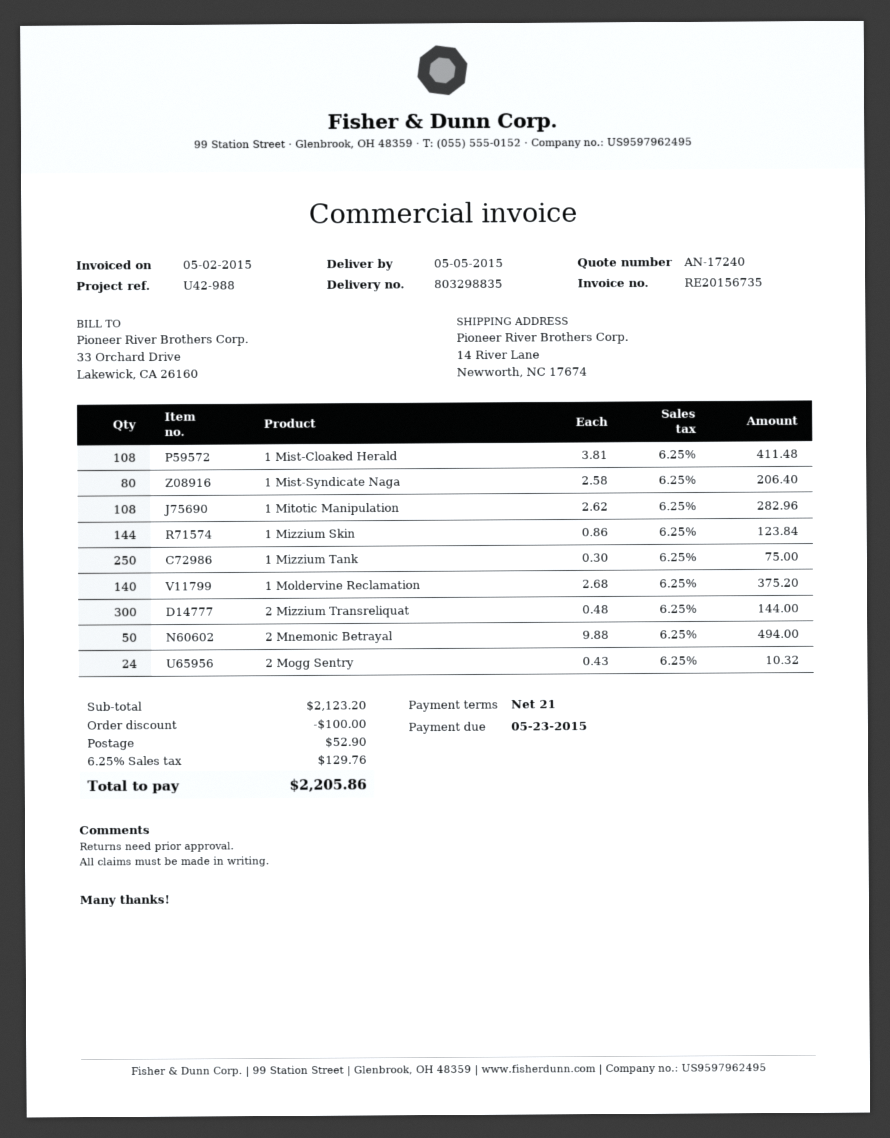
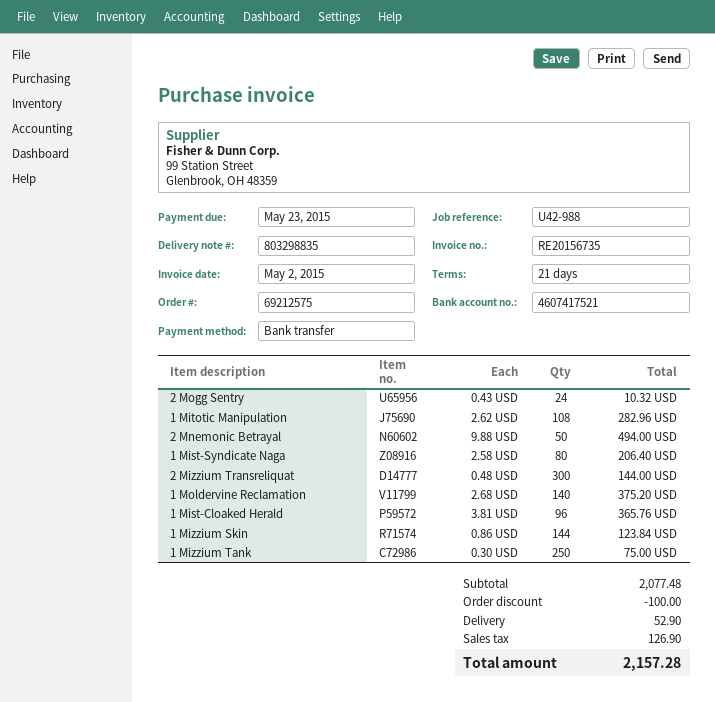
1 Mist-Cloaked Herald: 108 x 3.81 = 411.48 -> 96 x 3.81 = 365.76
subtotal: 2123.20 -> 2077.48
tax: 129.76 -> 126.90
total: 2205.86 -> 2157.28

